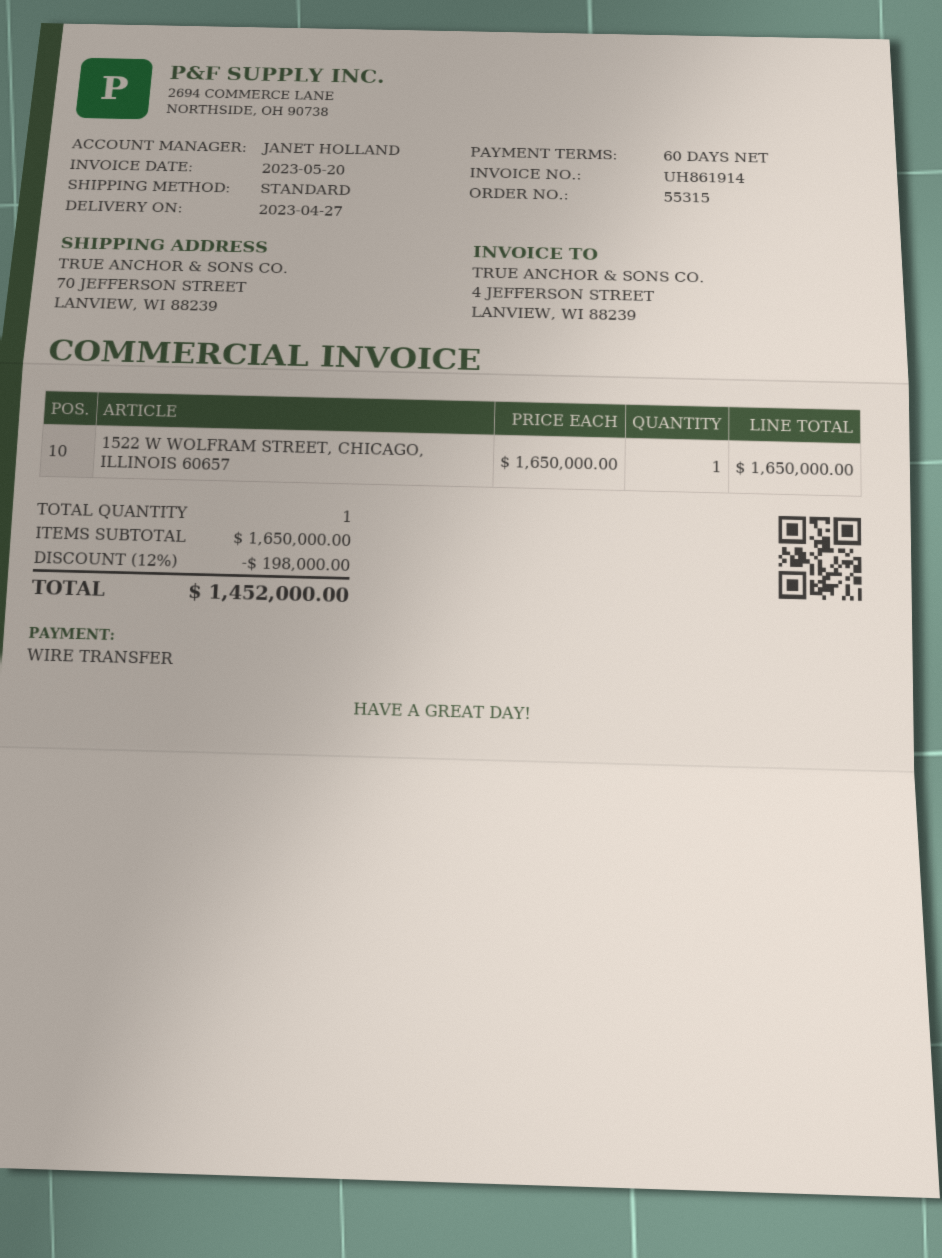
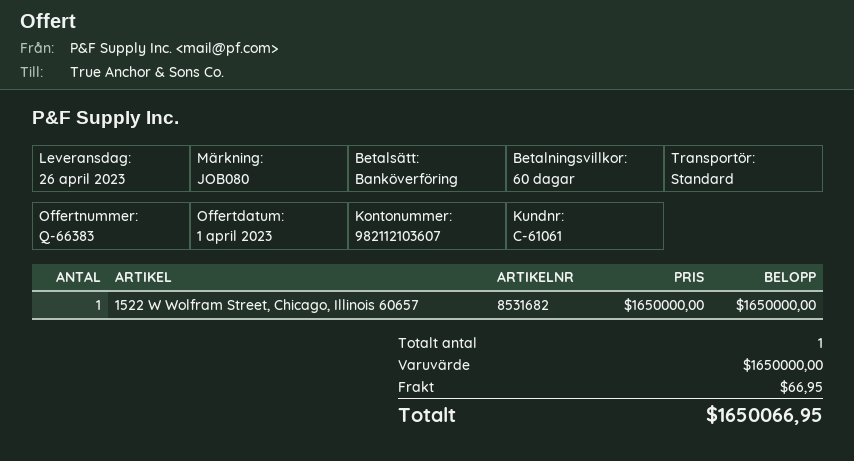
delivery date: 2023-04-27 -> 2023-04-26
discount: 12% = 198000.00 -> none
shipping: none -> 66.95
total: 1452000.00 -> 1650066.95

